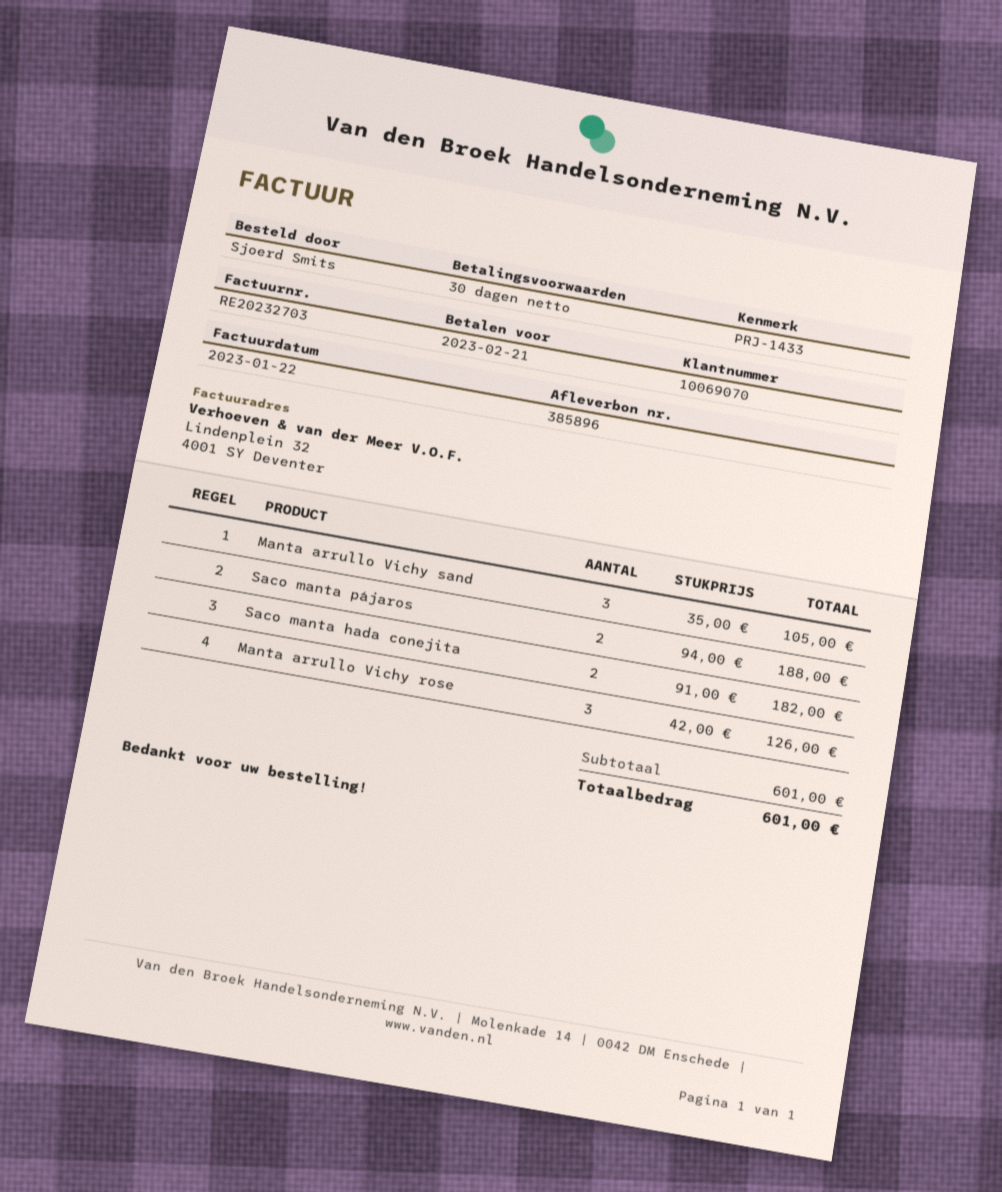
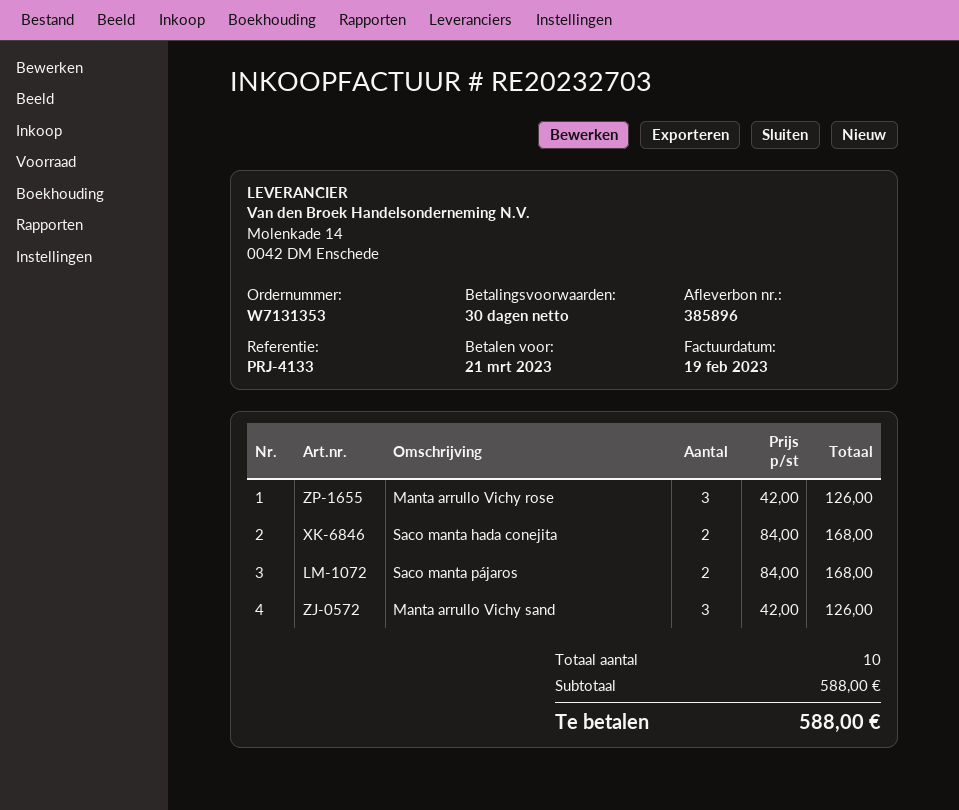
invoice date: 2023-01-22 -> 2023-02-19
due date: 2023-02-21 -> 2023-03-21
reference: PRJ-1433 -> PRJ-4133
Manta arrullo Vichy sand: 3 x 35.00 = 105.00 -> 3 x 42.00 = 126.00
Saco manta pájaros: 2 x 94.00 = 188.00 -> 2 x 84.00 = 168.00
Saco manta hada conejita: 2 x 91.00 = 182.00 -> 2 x 84.00 = 168.00
subtotal: 601.00 -> 588.00
total: 601.00 -> 588.00

